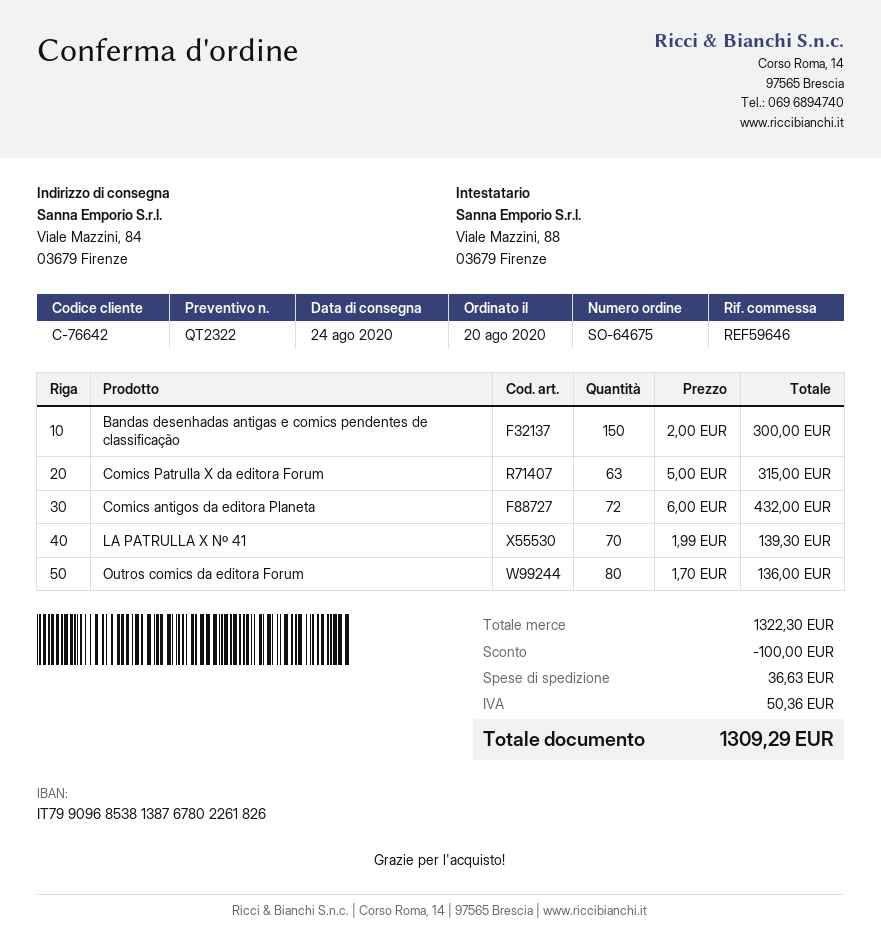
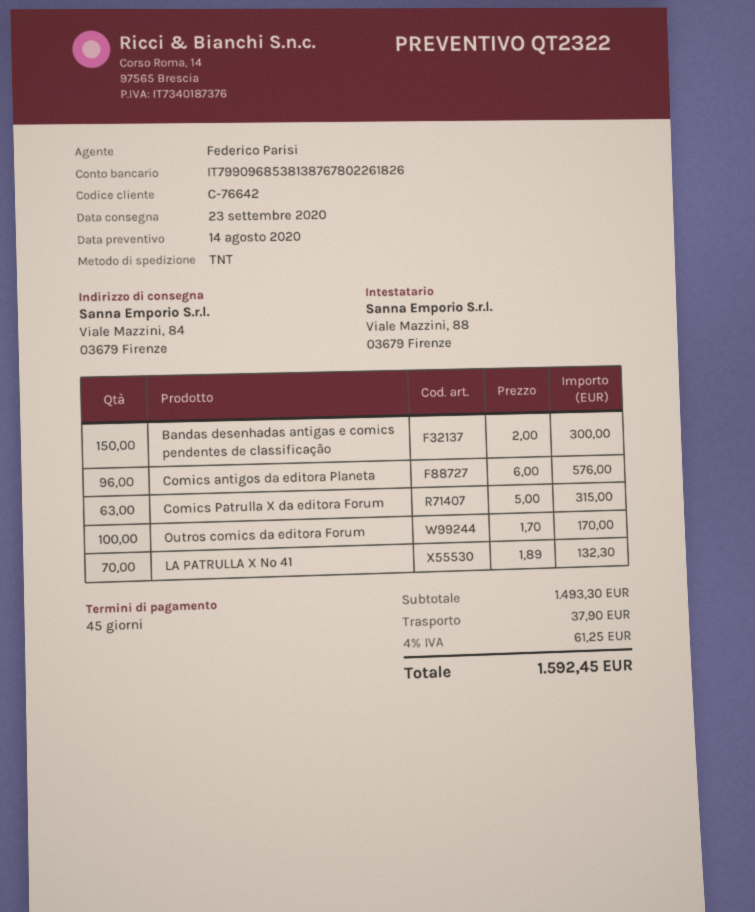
delivery date: 2020-08-24 -> 2020-09-23
Comics antigos da editora Planeta: 72 x 6.00 = 432.00 -> 96 x 6.00 = 576.00
LA PATRULLA X Nº 41: 70 x 1.99 = 139.30 -> 70 x 1.89 = 132.30
Outros comics da editora Forum: 80 x 1.70 = 136.00 -> 100 x 1.70 = 170.00
subtotal: 1322.30 -> 1493.30
discount: 100.00 -> none
shipping: 36.63 -> 37.90
tax: 50.36 -> 61.25
total: 1309.29 -> 1592.45

